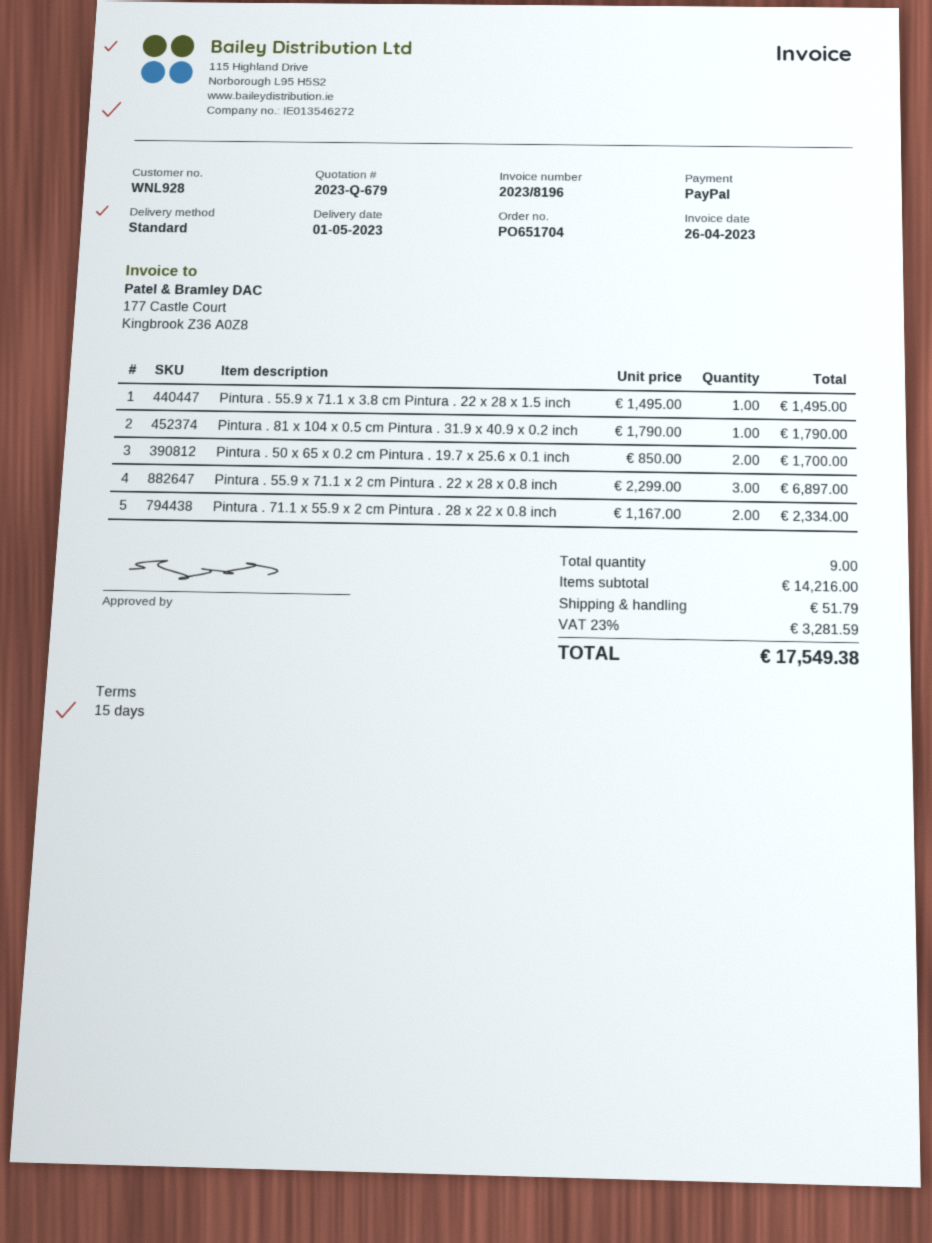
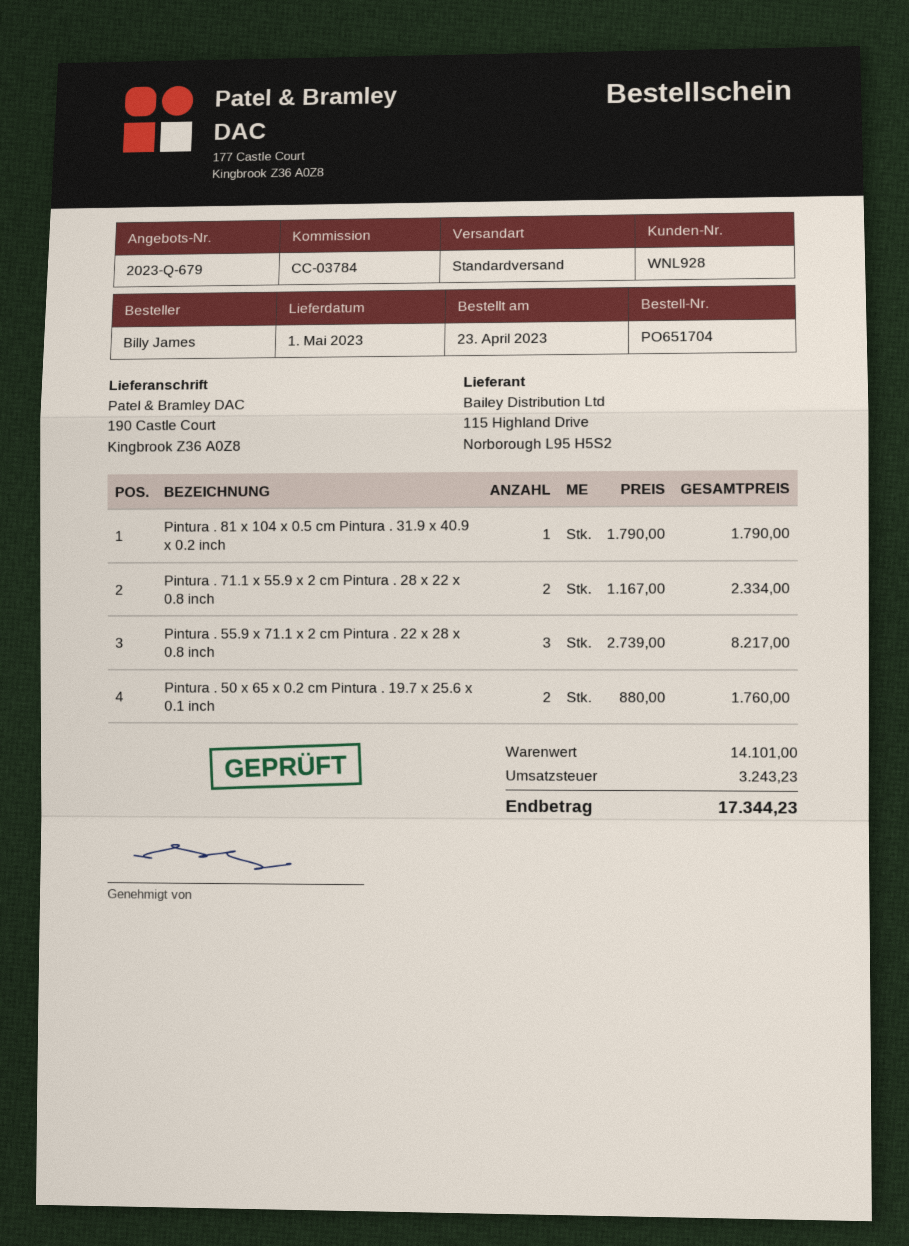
Pintura . 55.9 x 71.1 x 3.8 cm Pintura . 22 x 28 x 1.5 inch: 1 x 1495.00 = 1495.00 -> none
Pintura . 50 x 65 x 0.2 cm Pintura . 19.7 x 25.6 x 0.1 inch: 2 x 850.00 = 1700.00 -> 2 x 880.00 = 1760.00
Pintura . 55.9 x 71.1 x 2 cm Pintura . 22 x 28 x 0.8 inch: 3 x 2299.00 = 6897.00 -> 3 x 2739.00 = 8217.00
subtotal: 14216.00 -> 14101.00
shipping: 51.79 -> none
tax: 3281.59 -> 3243.23
total: 17549.38 -> 17344.23

